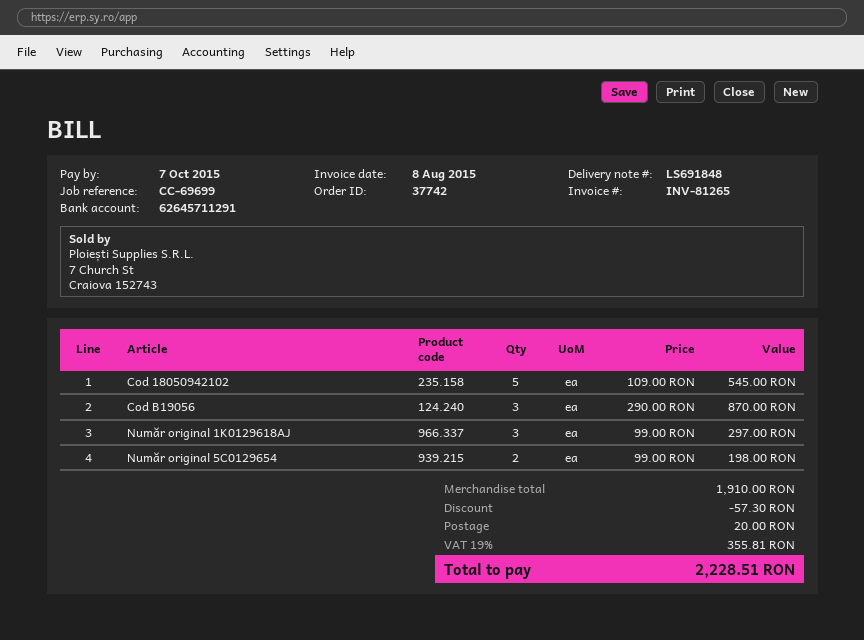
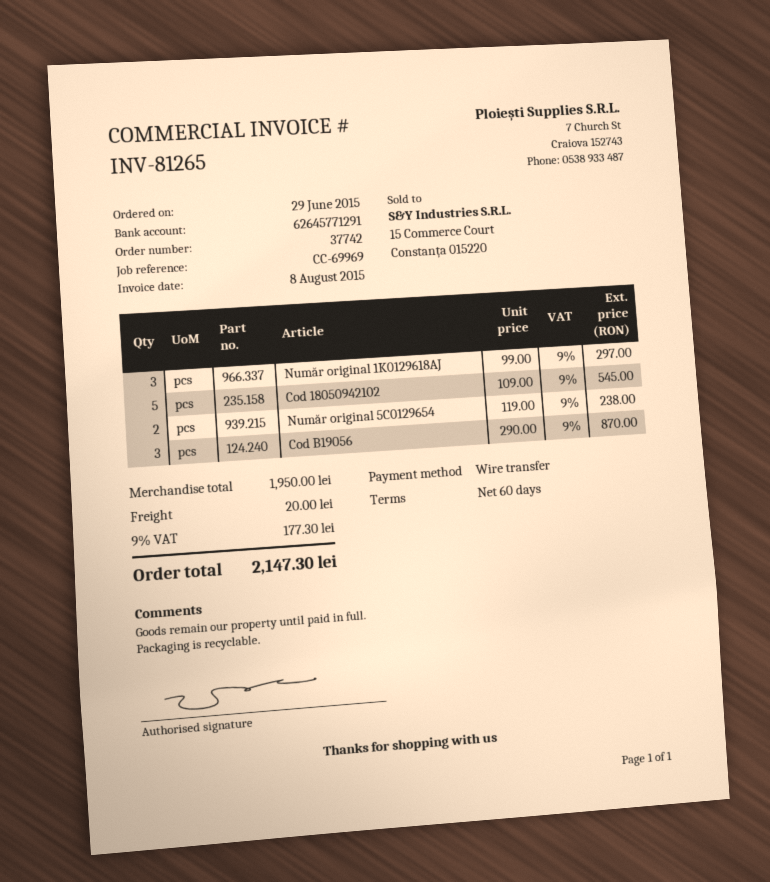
reference: CC-69699 -> CC-69969
bank account: 62645711291 -> 62645771291
Număr original 5C0129654: 2 x 99.00 = 198.00 -> 2 x 119.00 = 238.00
subtotal: 1910.00 -> 1950.00
discount: 57.30 -> none
tax: 19% = 355.81 -> 9% = 177.30
total: 2228.51 -> 2147.30

